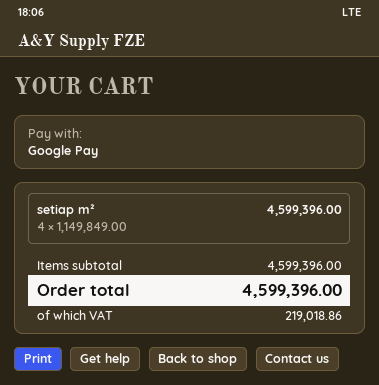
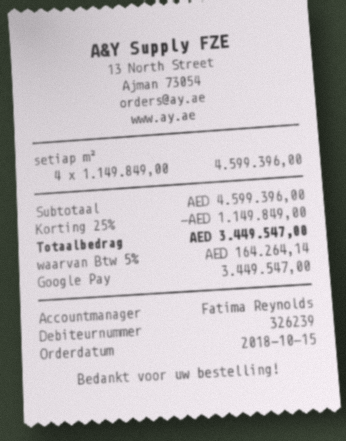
discount: none -> 25% = 1149849.00
tax: 219018.86 -> 164264.14
total: 4599396.00 -> 3449547.00

